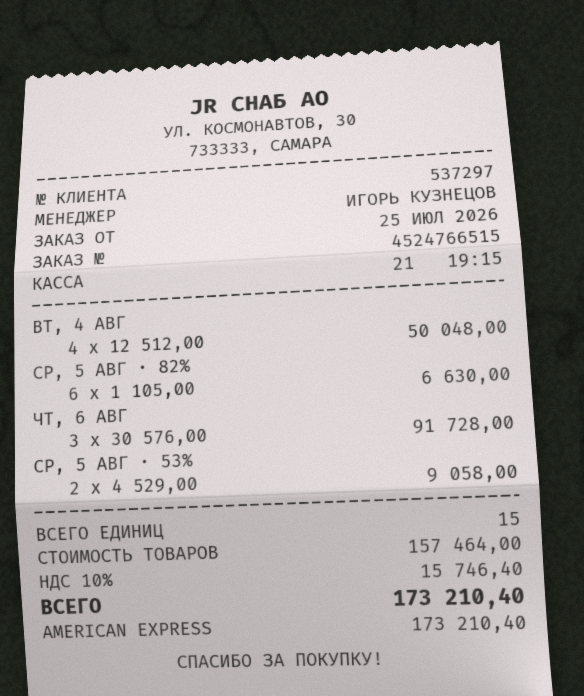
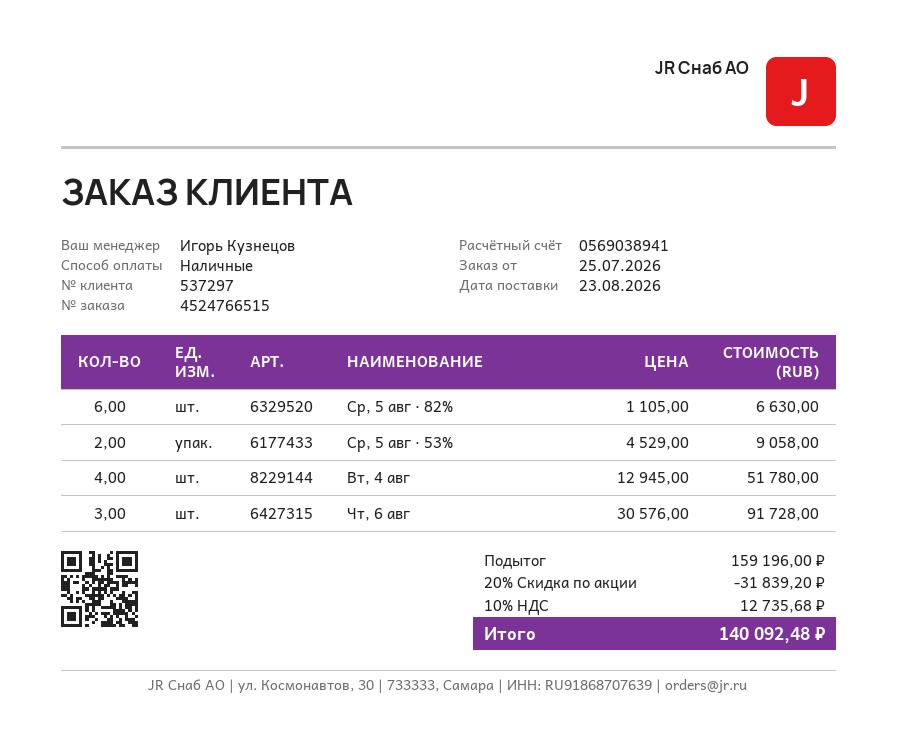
payment method: American Express -> cash
ВТ, 4 АВГ: 4 x 12512.00 = 50048.00 -> 4 x 12945.00 = 51780.00
subtotal: 157464.00 -> 159196.00
discount: none -> 20% = 31839.20
tax: 10% = 15746.40 -> 10% = 12735.68
total: 173210.40 -> 140092.48

